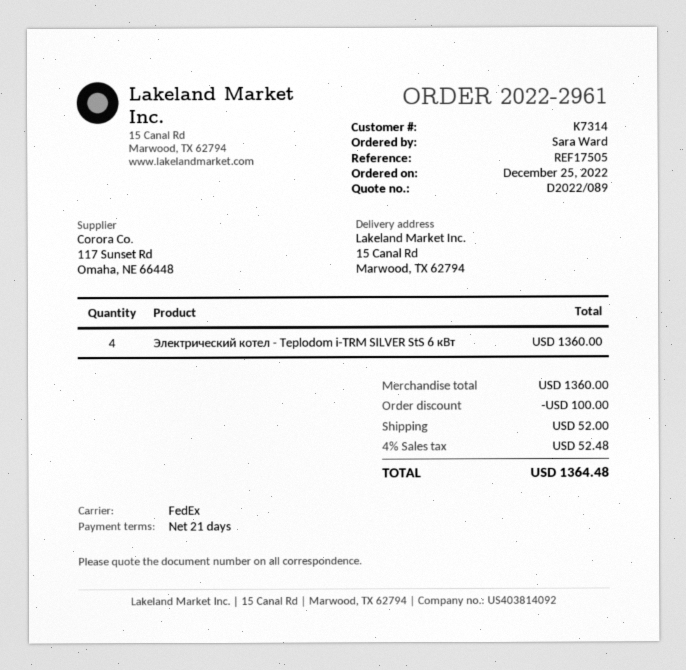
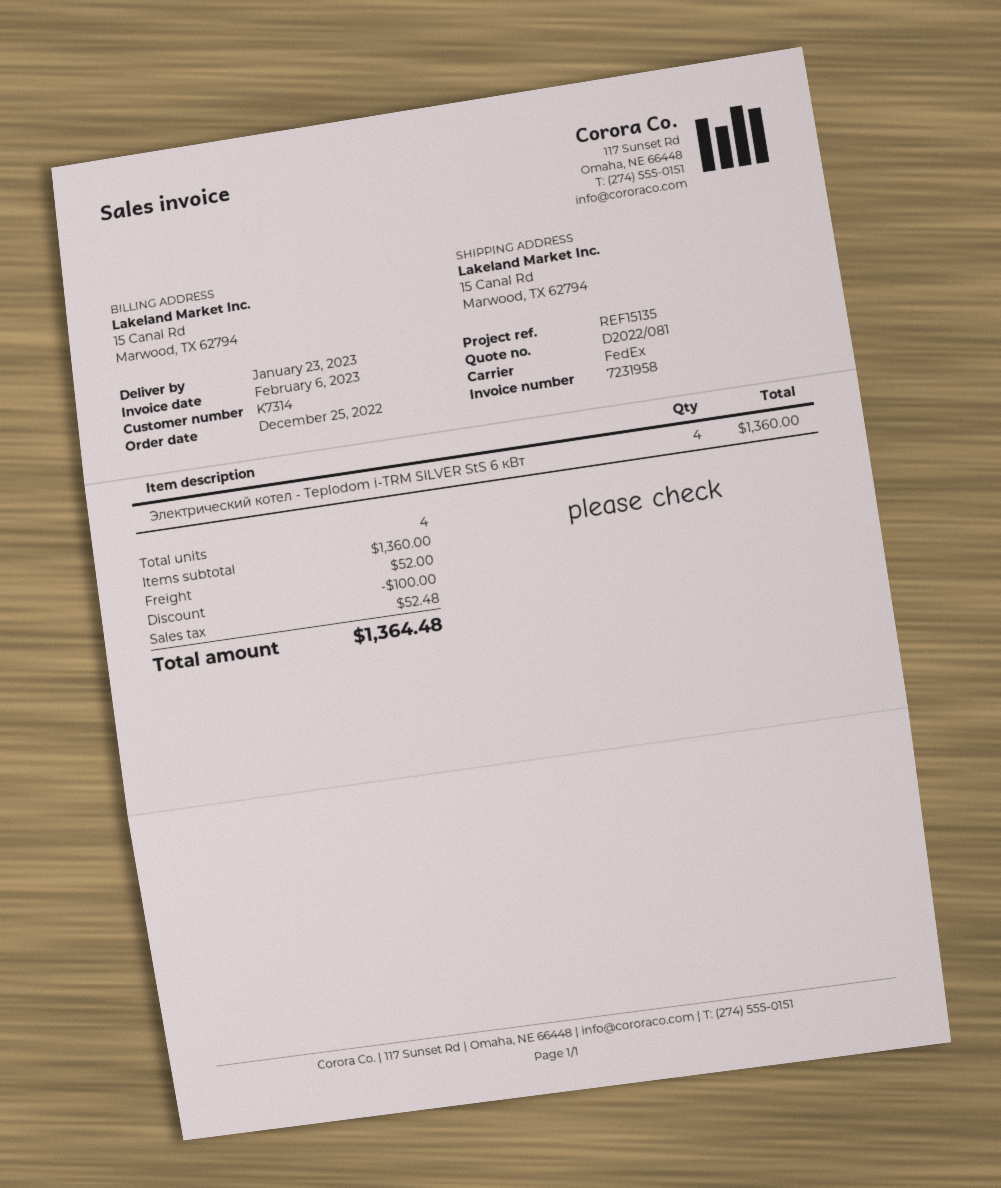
quote number: D2022/089 -> D2022/081
reference: REF17505 -> REF15135

